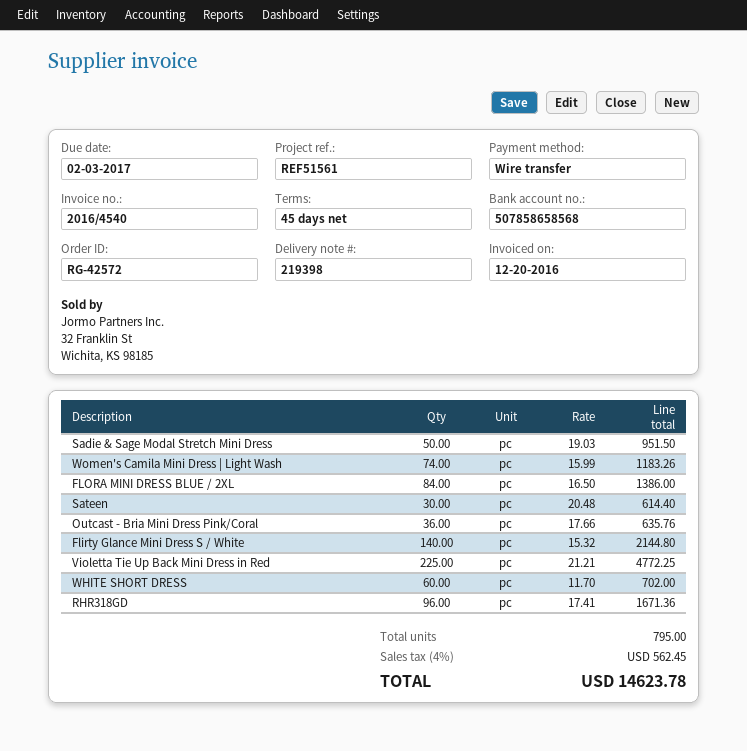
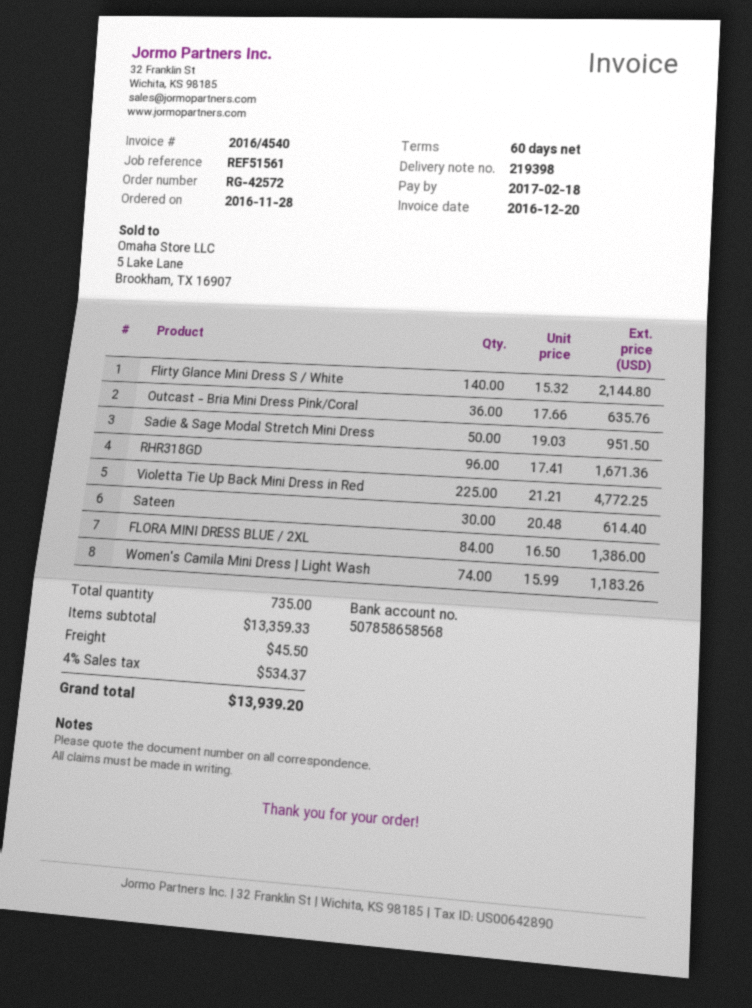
payment terms: 45 days -> 60 days
due date: 2017-02-03 -> 2017-02-18
WHITE SHORT DRESS: 60 x 11.70 = 702.00 -> none
total quantity: 795 -> 735
shipping: none -> 45.50
tax: 4% = 562.45 -> 4% = 534.37
total: 14623.78 -> 13939.20

